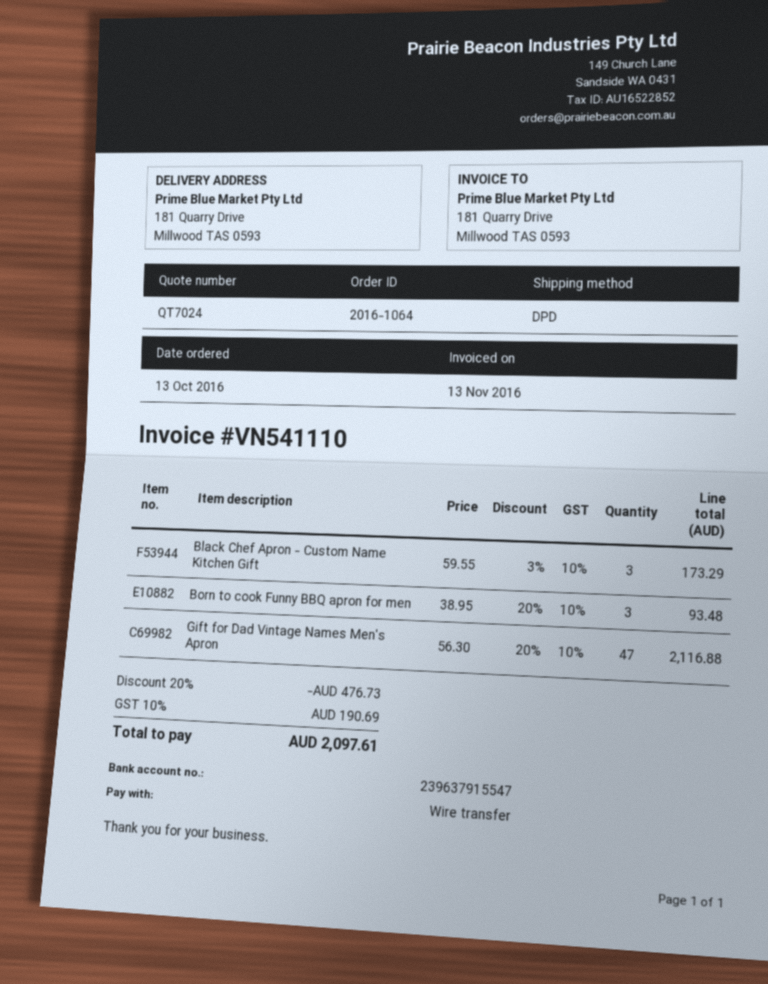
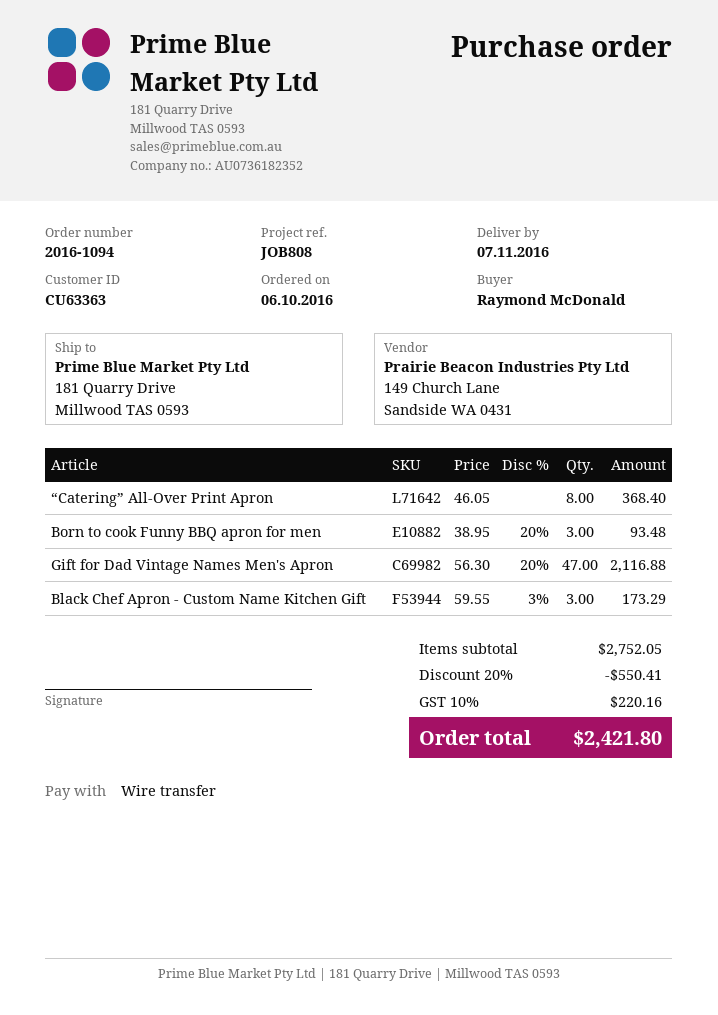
order number: 2016-1064 -> 2016-1094
order date: 2016-10-13 -> 2016-10-06
“Catering” All-Over Print Apron: none -> 8 x 46.05 = 368.40
discount: 20% = 476.73 -> 20% = 550.41
tax: 10% = 190.69 -> 10% = 220.16
total: 2097.61 -> 2421.80

